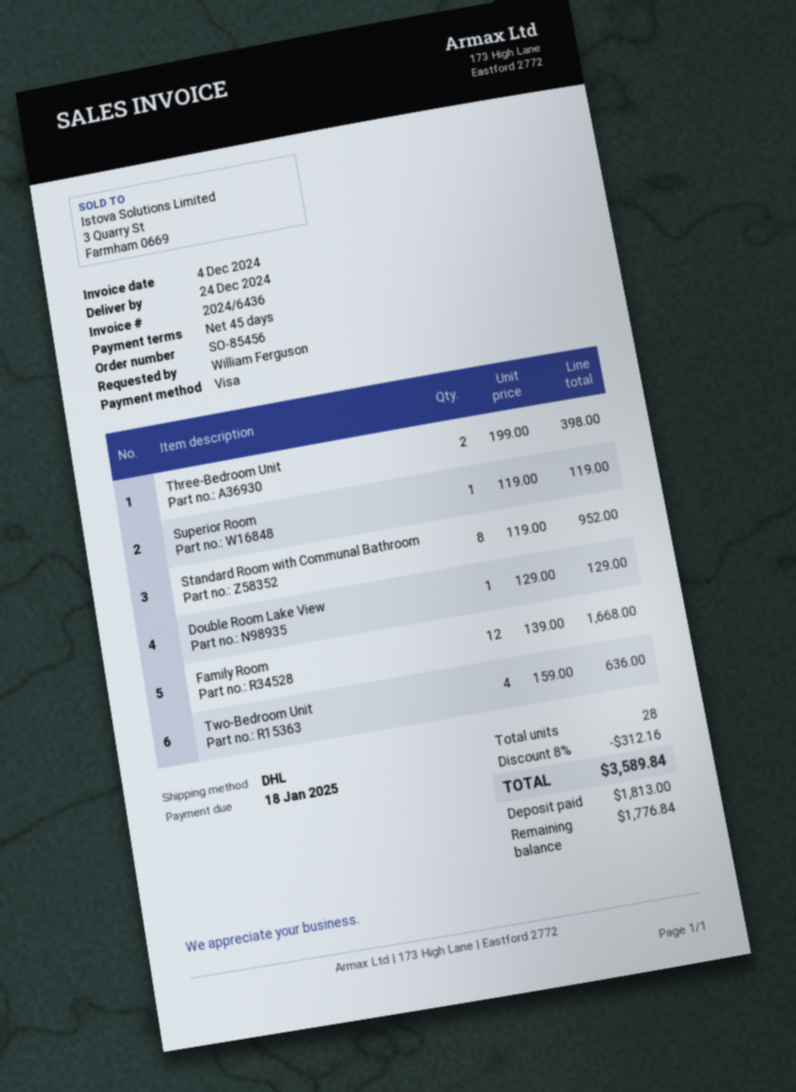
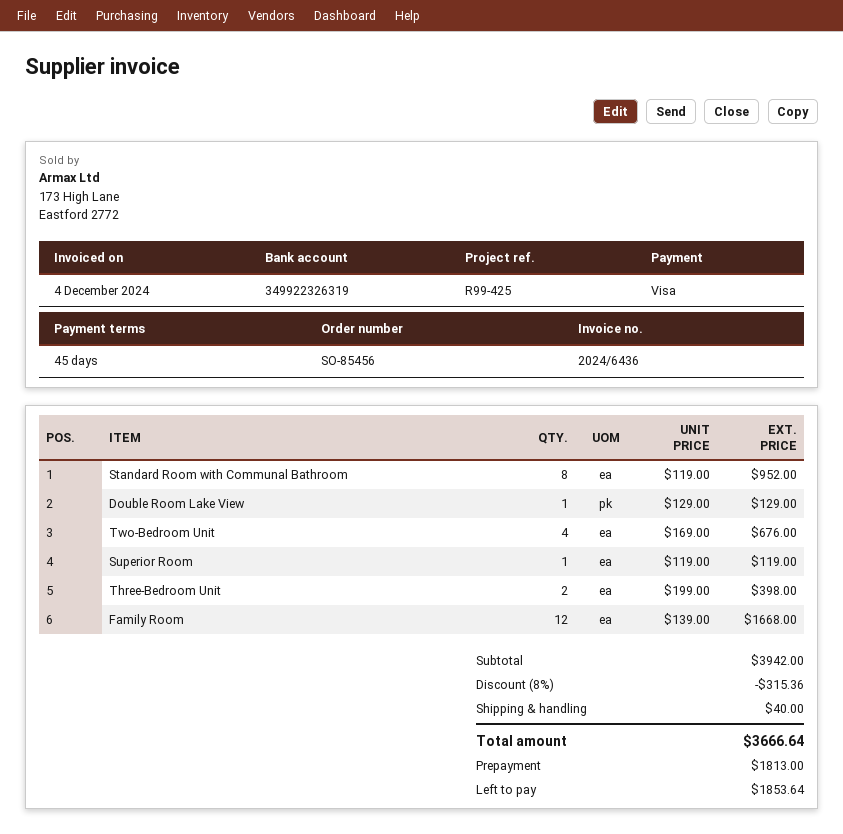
Two-Bedroom Unit: 4 x 159.00 = 636.00 -> 4 x 169.00 = 676.00
discount: 8% = 312.16 -> 8% = 315.36
shipping: none -> 40.00
total: 3589.84 -> 3666.64
balance: 1776.84 -> 1853.64

